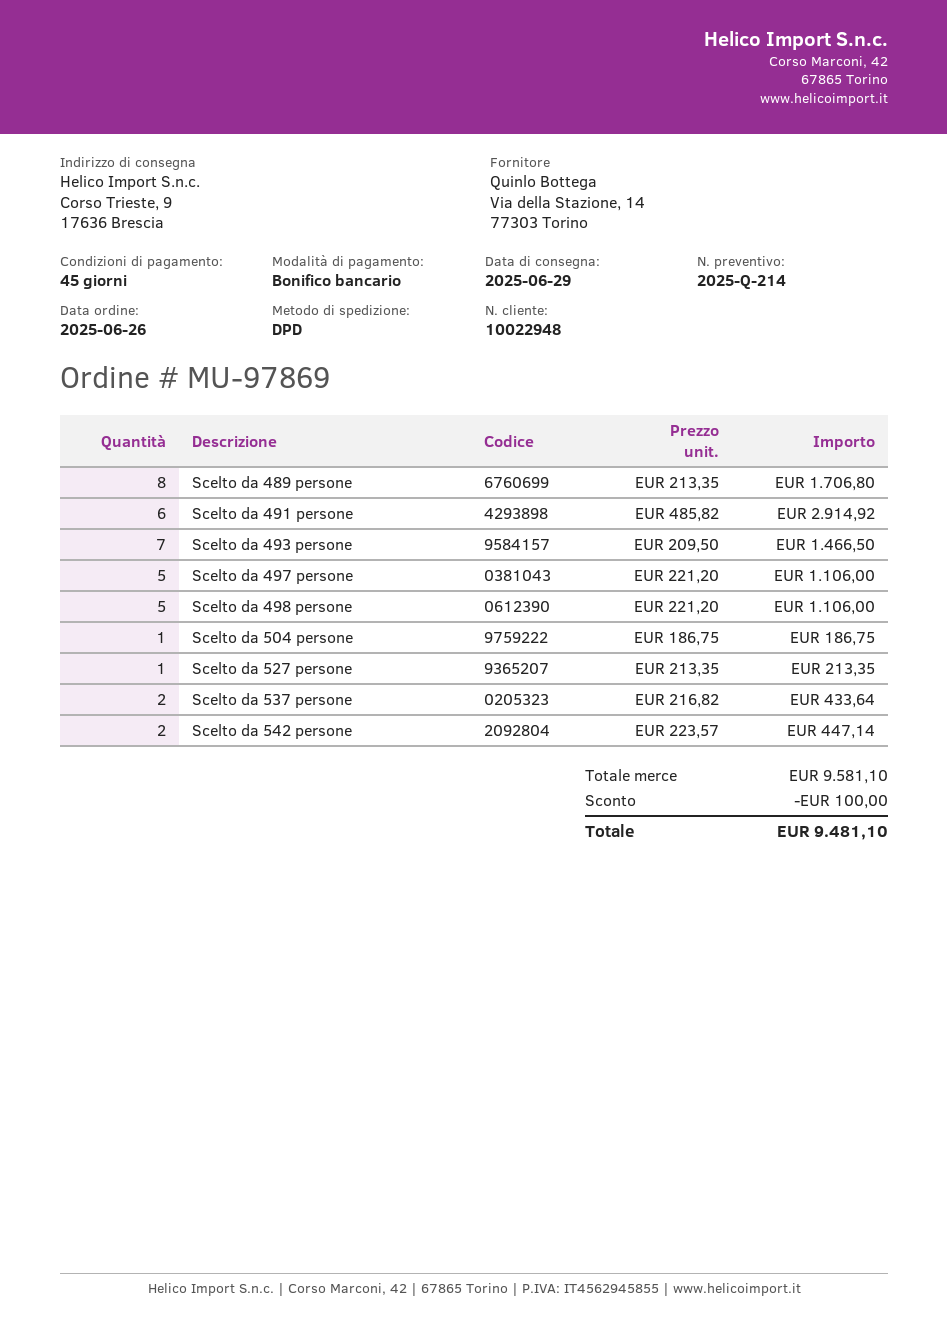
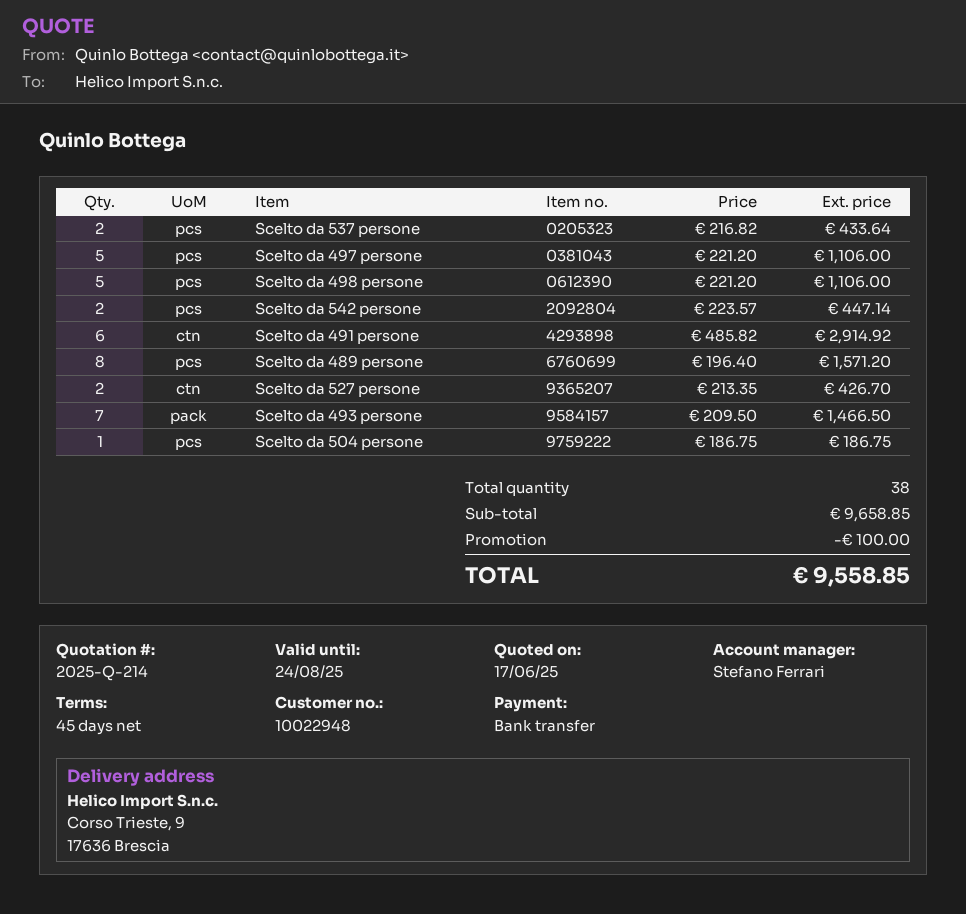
Scelto da 489 persone: 8 x 213.35 = 1706.80 -> 8 x 196.40 = 1571.20
Scelto da 527 persone: 1 x 213.35 = 213.35 -> 2 x 213.35 = 426.70
subtotal: 9581.10 -> 9658.85
total: 9481.10 -> 9558.85

